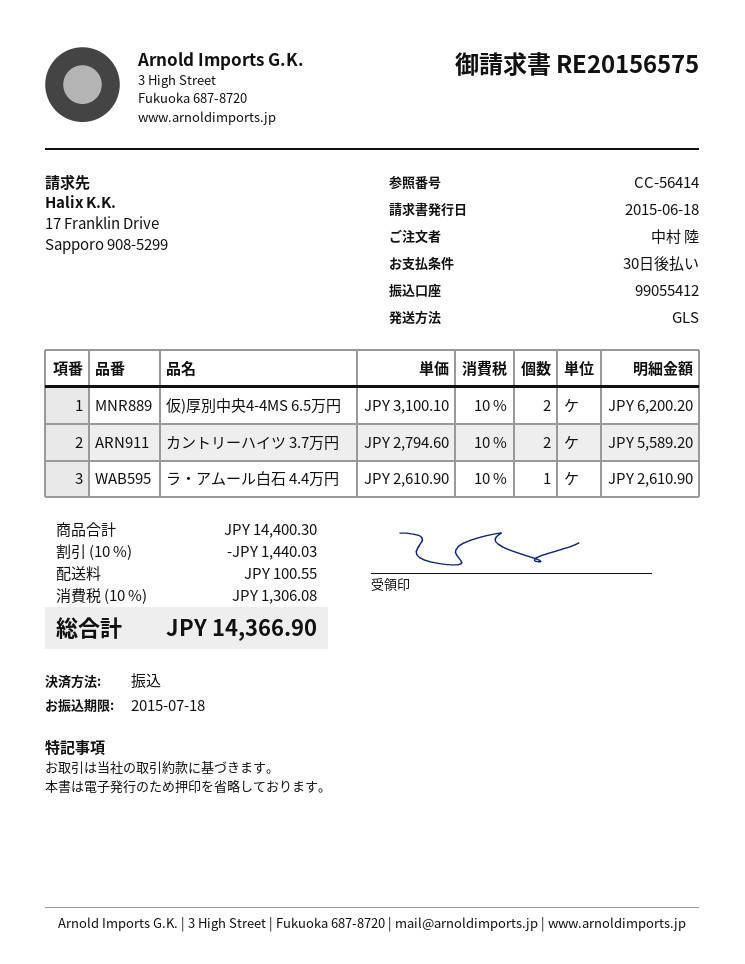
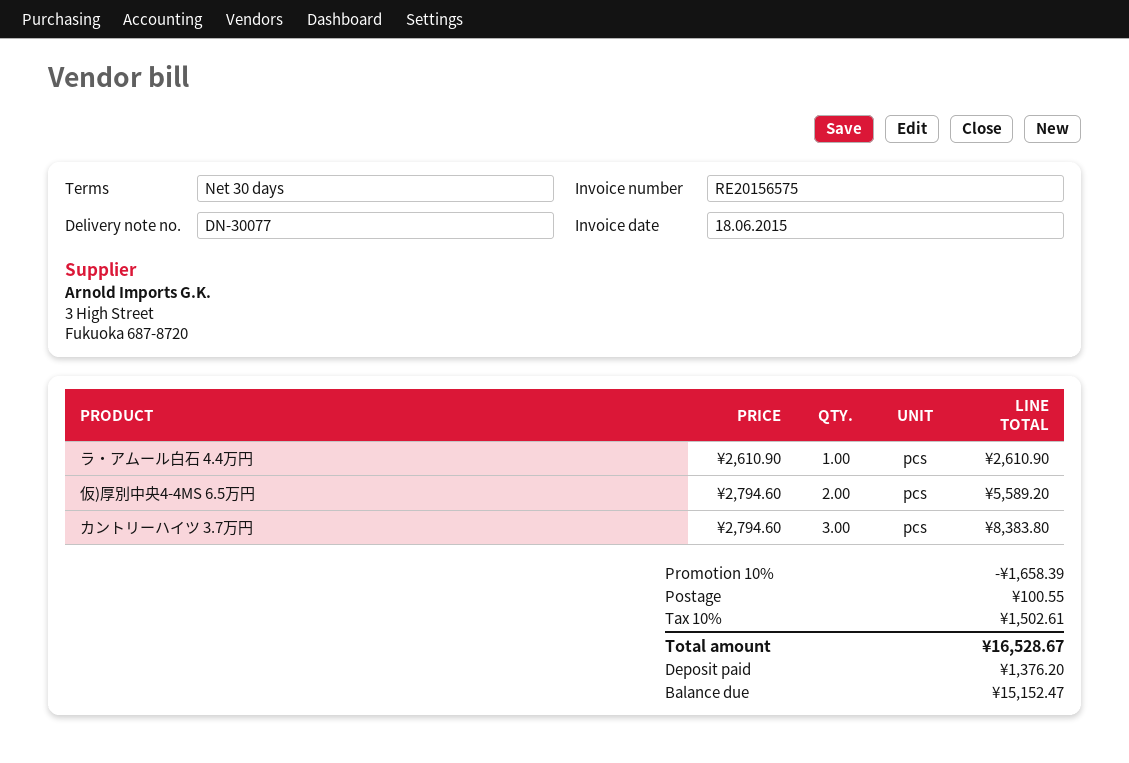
仮)厚別中央4-4MS 6.5万円: 2 x 3100.10 = 6200.20 -> 2 x 2794.60 = 5589.20
カントリーハイツ 3.7万円: 2 x 2794.60 = 5589.20 -> 3 x 2794.60 = 8383.80
discount: 10% = 1440.03 -> 10% = 1658.39
tax: 10% = 1306.08 -> 10% = 1502.61
total: 14366.90 -> 16528.67

